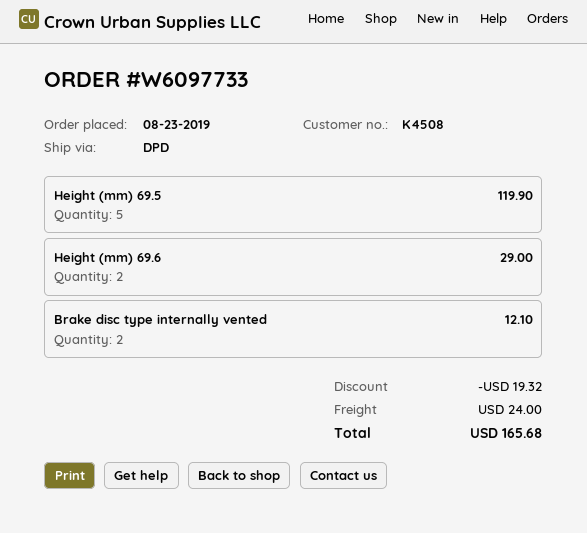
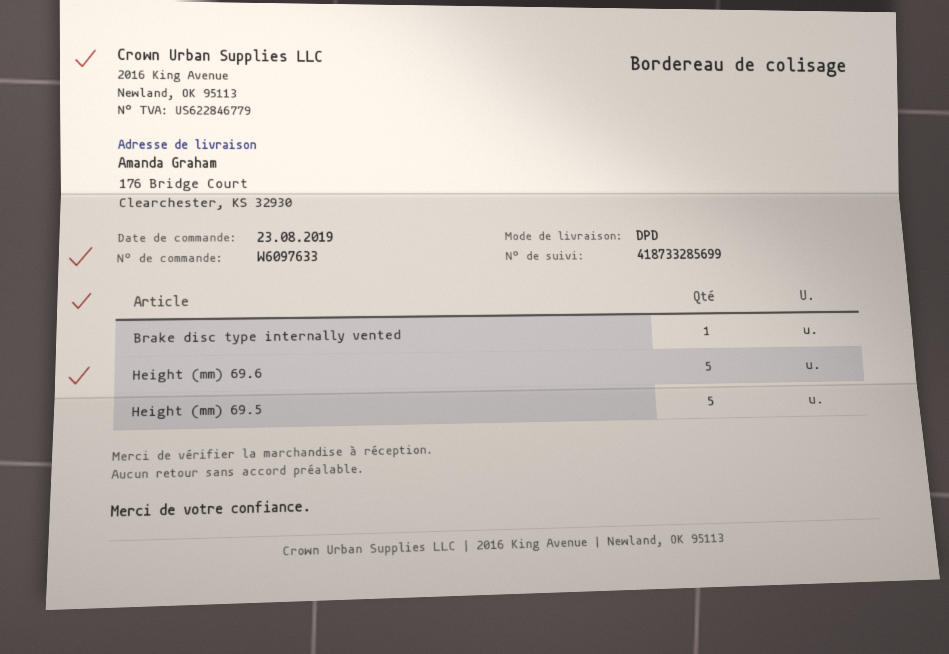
order number: W6097733 -> W6097633
Height (mm) 69.6: 2 -> 5
Brake disc type internally vented: 2 -> 1

